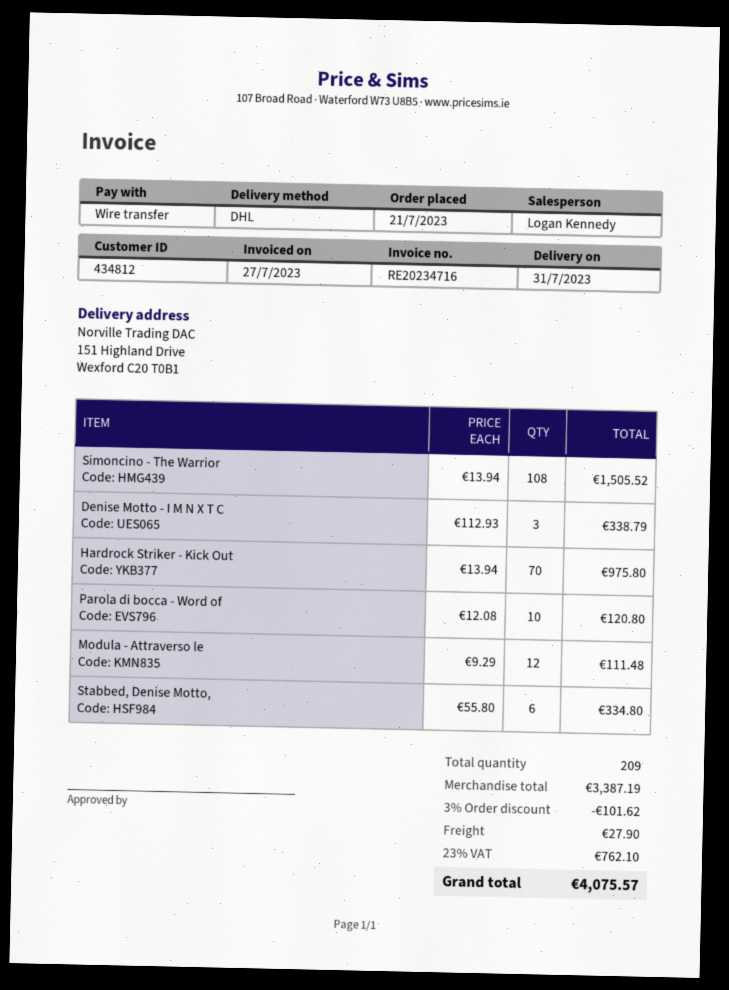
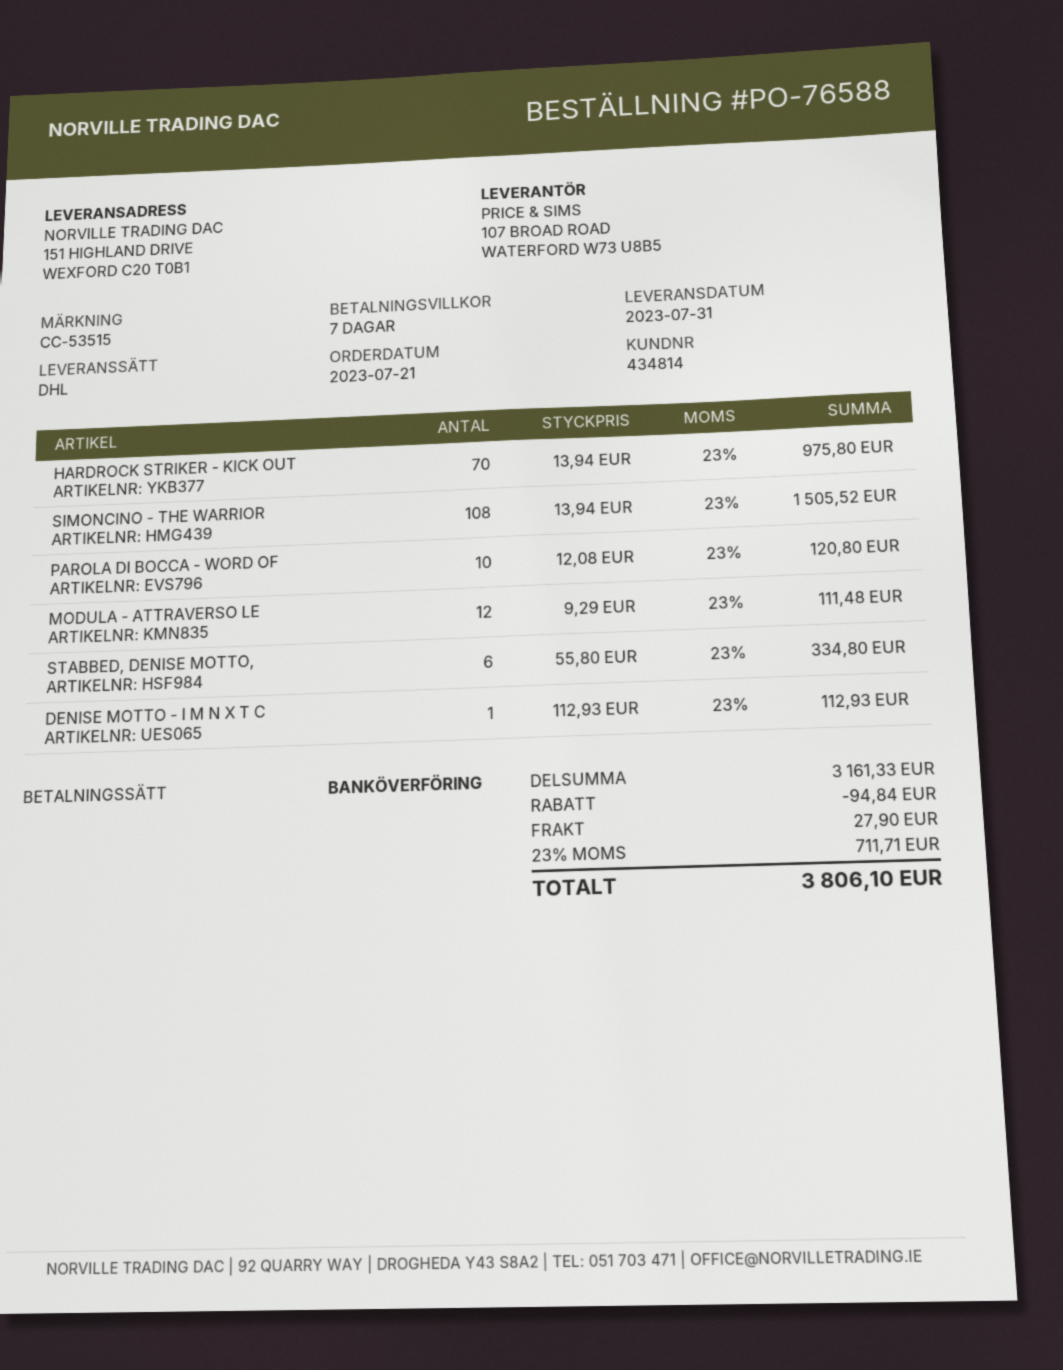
customer number: 434812 -> 434814
Denise Motto - I M N X T C: 3 x 112.93 = 338.79 -> 1 x 112.93 = 112.93
subtotal: 3387.19 -> 3161.33
discount: 101.62 -> 94.84
tax: 23% = 762.10 -> 23% = 711.71
total: 4075.57 -> 3806.10

